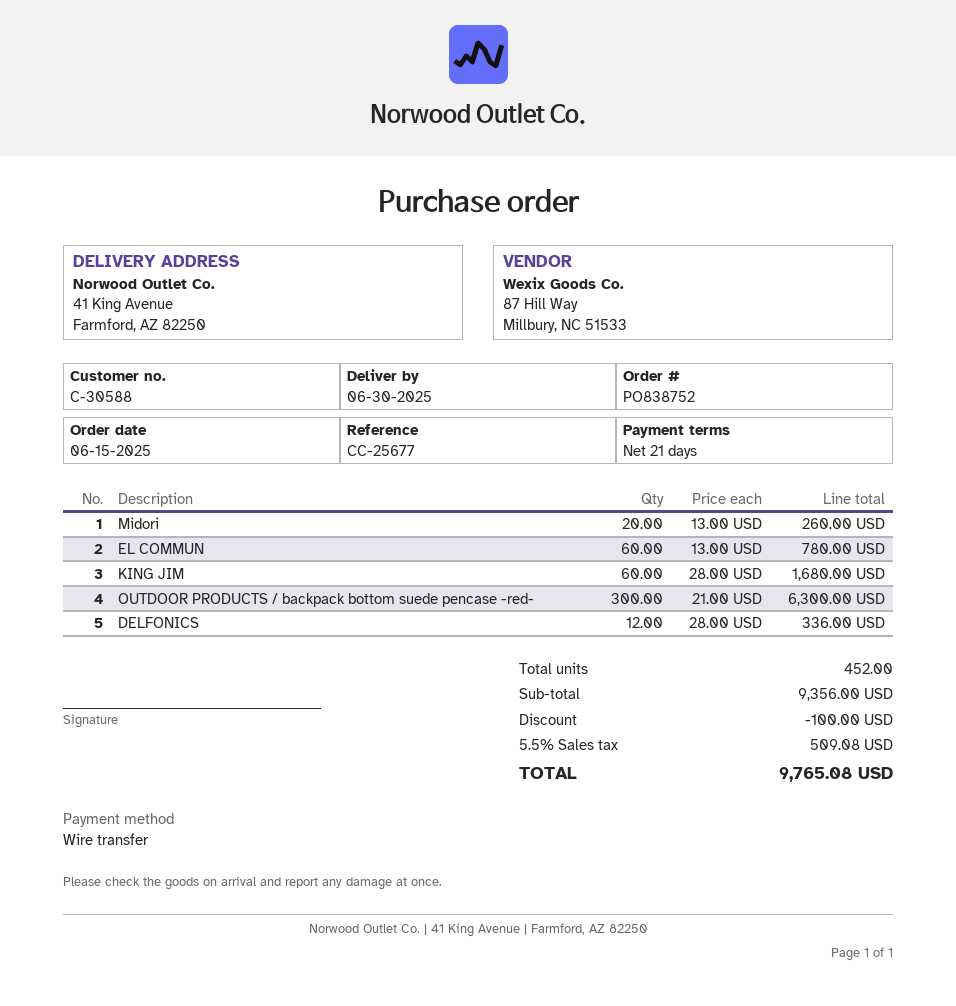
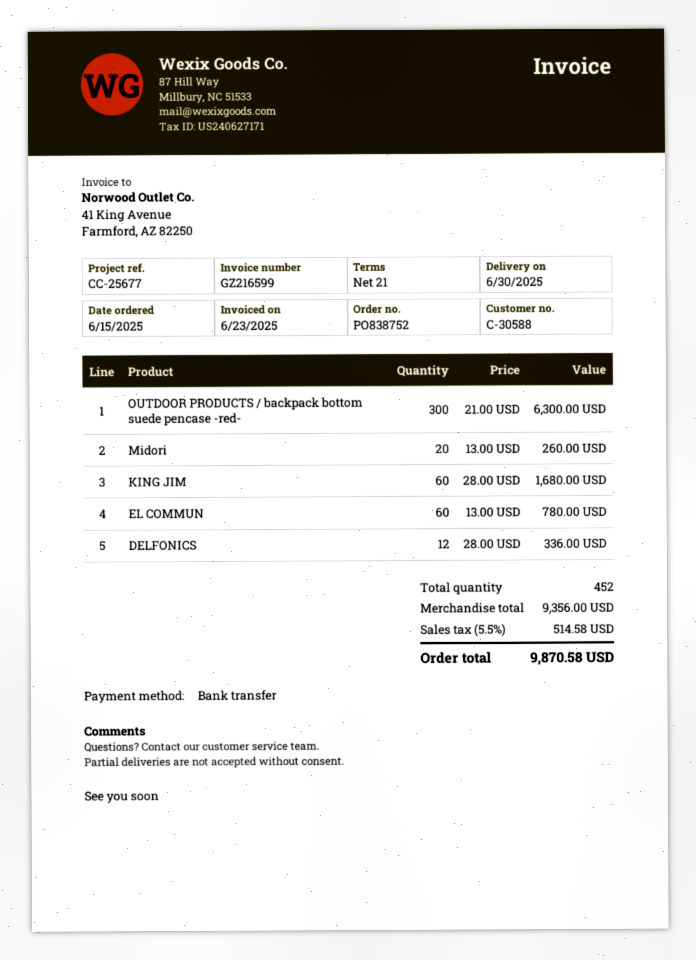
discount: 100.00 -> none
tax: 5.5% = 509.08 -> 5.5% = 514.58
total: 9765.08 -> 9870.58

